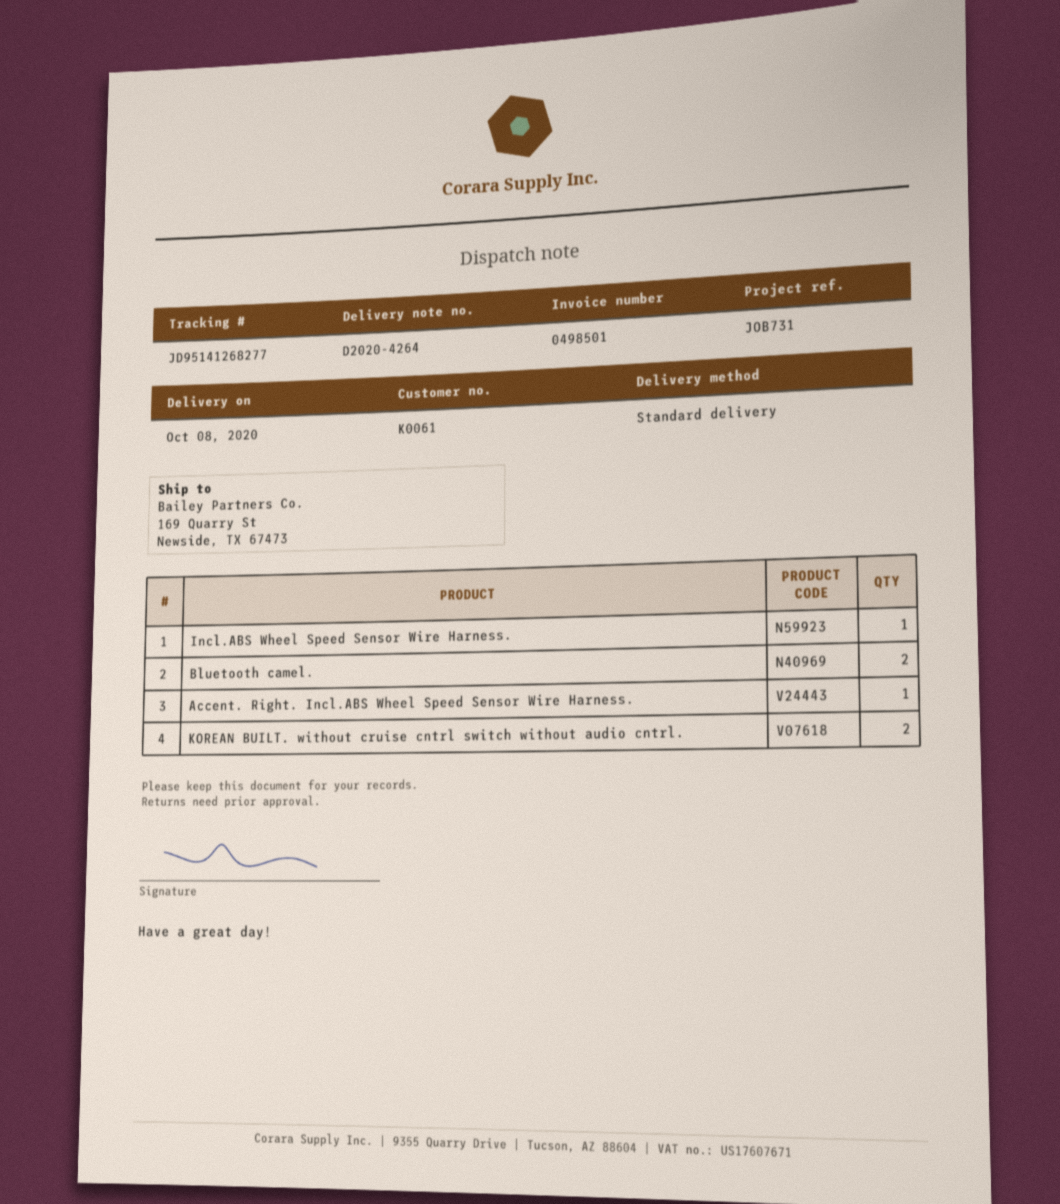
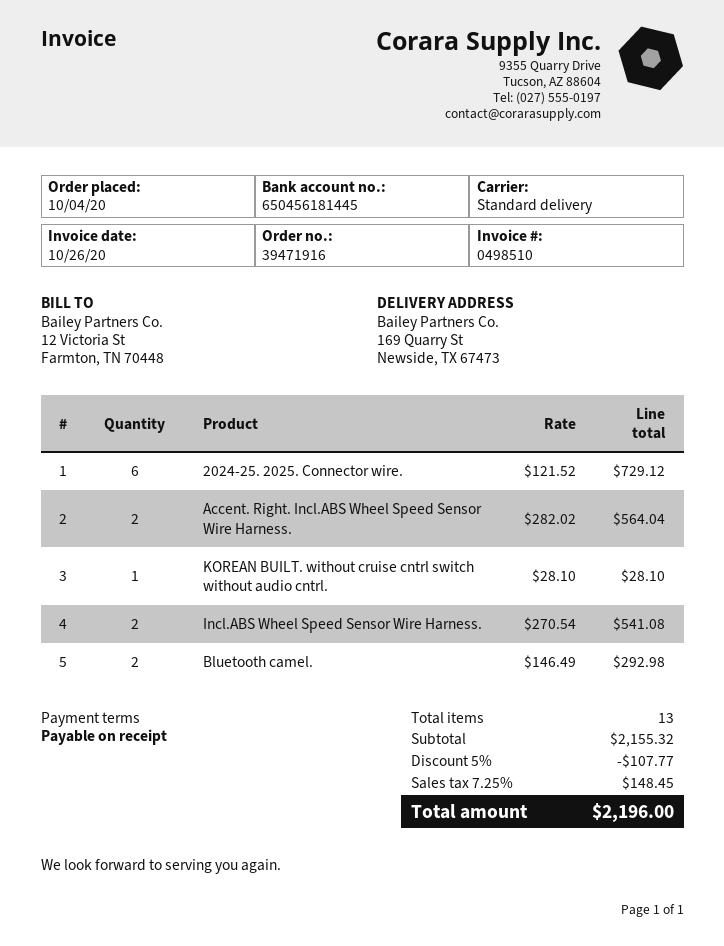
invoice number: 0498501 -> 0498510
Incl.ABS Wheel Speed Sensor Wire Harness.: 1 -> 2
Accent. Right. Incl.ABS Wheel Speed Sensor Wire Harness.: 1 -> 2
KOREAN BUILT. without cruise cntrl switch without audio cntrl.: 2 -> 1
2024-25. 2025. Connector wire.: none -> 6

